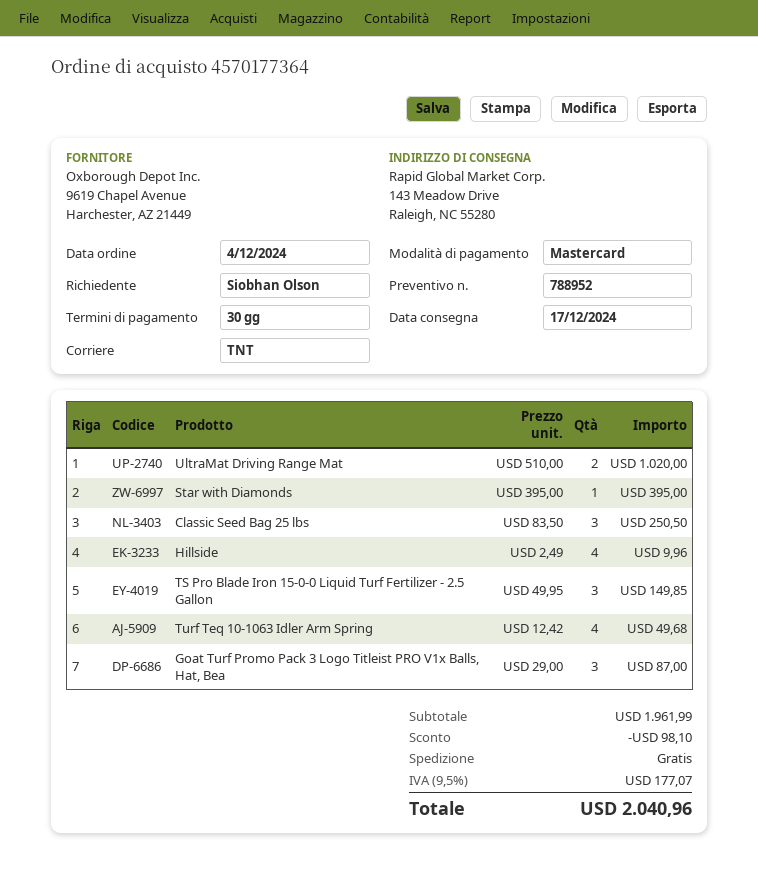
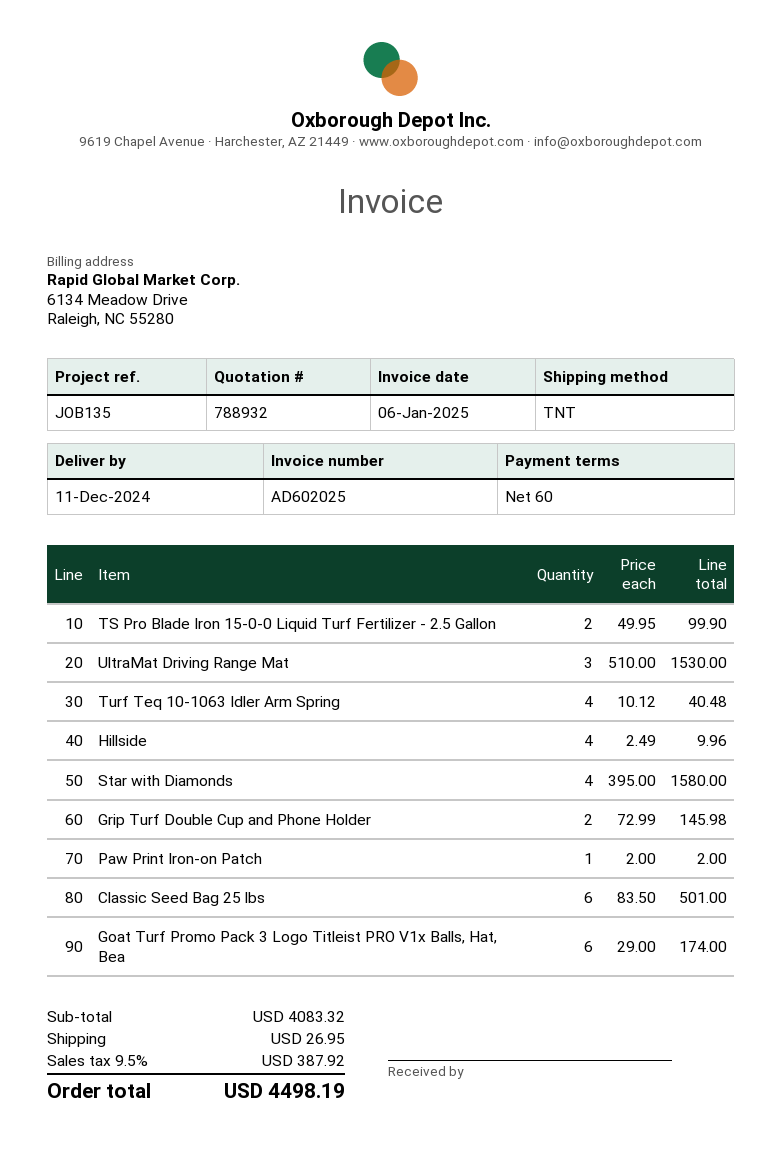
quote number: 788952 -> 788932
delivery date: 2024-12-17 -> 2024-12-11
payment terms: 30 days -> 60 days
UltraMat Driving Range Mat: 2 x 510.00 = 1020.00 -> 3 x 510.00 = 1530.00
Star with Diamonds: 1 x 395.00 = 395.00 -> 4 x 395.00 = 1580.00
Classic Seed Bag 25 lbs: 3 x 83.50 = 250.50 -> 6 x 83.50 = 501.00
TS Pro Blade Iron 15-0-0 Liquid Turf Fertilizer - 2.5 Gallon: 3 x 49.95 = 149.85 -> 2 x 49.95 = 99.90
Turf Teq 10-1063 Idler Arm Spring: 4 x 12.42 = 49.68 -> 4 x 10.12 = 40.48
Goat Turf Promo Pack 3 Logo Titleist PRO V1x Balls, Hat, Bea: 3 x 29.00 = 87.00 -> 6 x 29.00 = 174.00
Grip Turf Double Cup and Phone Holder: none -> 2 x 72.99 = 145.98
Paw Print Iron-on Patch: none -> 1 x 2.00 = 2.00
subtotal: 1961.99 -> 4083.32
discount: 98.10 -> none
shipping: 0.00 -> 26.95
tax: 9.5% = 177.07 -> 9.5% = 387.92
total: 2040.96 -> 4498.19

